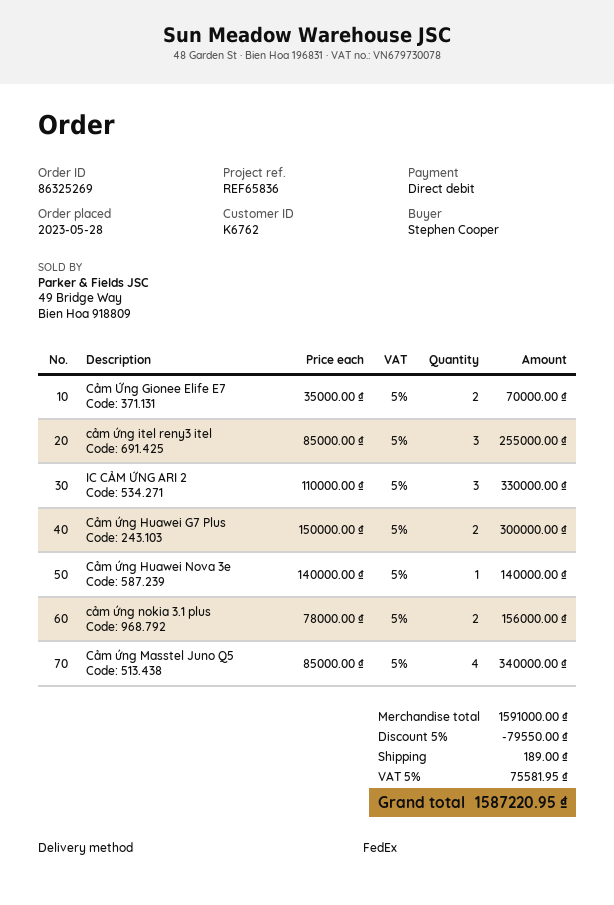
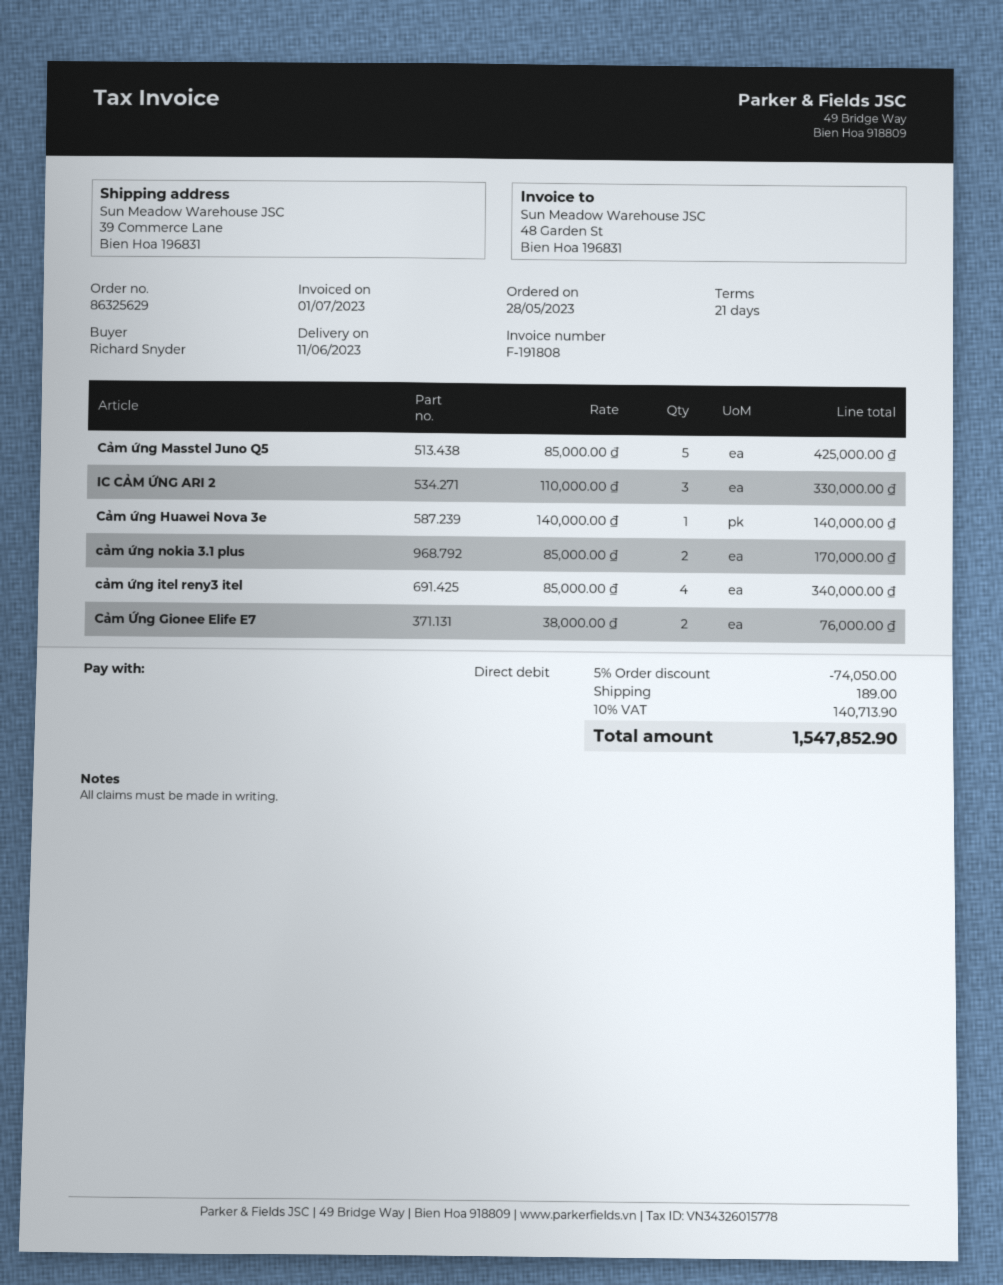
order number: 86325269 -> 86325629
ordered by: Stephen Cooper -> Richard Snyder
Cảm Ứng Gionee Elife E7: 2 x 35000.00 = 70000.00 -> 2 x 38000.00 = 76000.00
cảm ứng itel reny3 itel: 3 x 85000.00 = 255000.00 -> 4 x 85000.00 = 340000.00
Cảm ứng Huawei G7 Plus: 2 x 150000.00 = 300000.00 -> none
cảm ứng nokia 3.1 plus: 2 x 78000.00 = 156000.00 -> 2 x 85000.00 = 170000.00
Cảm ứng Masstel Juno Q5: 4 x 85000.00 = 340000.00 -> 5 x 85000.00 = 425000.00
discount: 5% = 79550.00 -> 5% = 74050.00
tax: 5% = 75581.95 -> 10% = 140713.90
total: 1587220.95 -> 1547852.90

